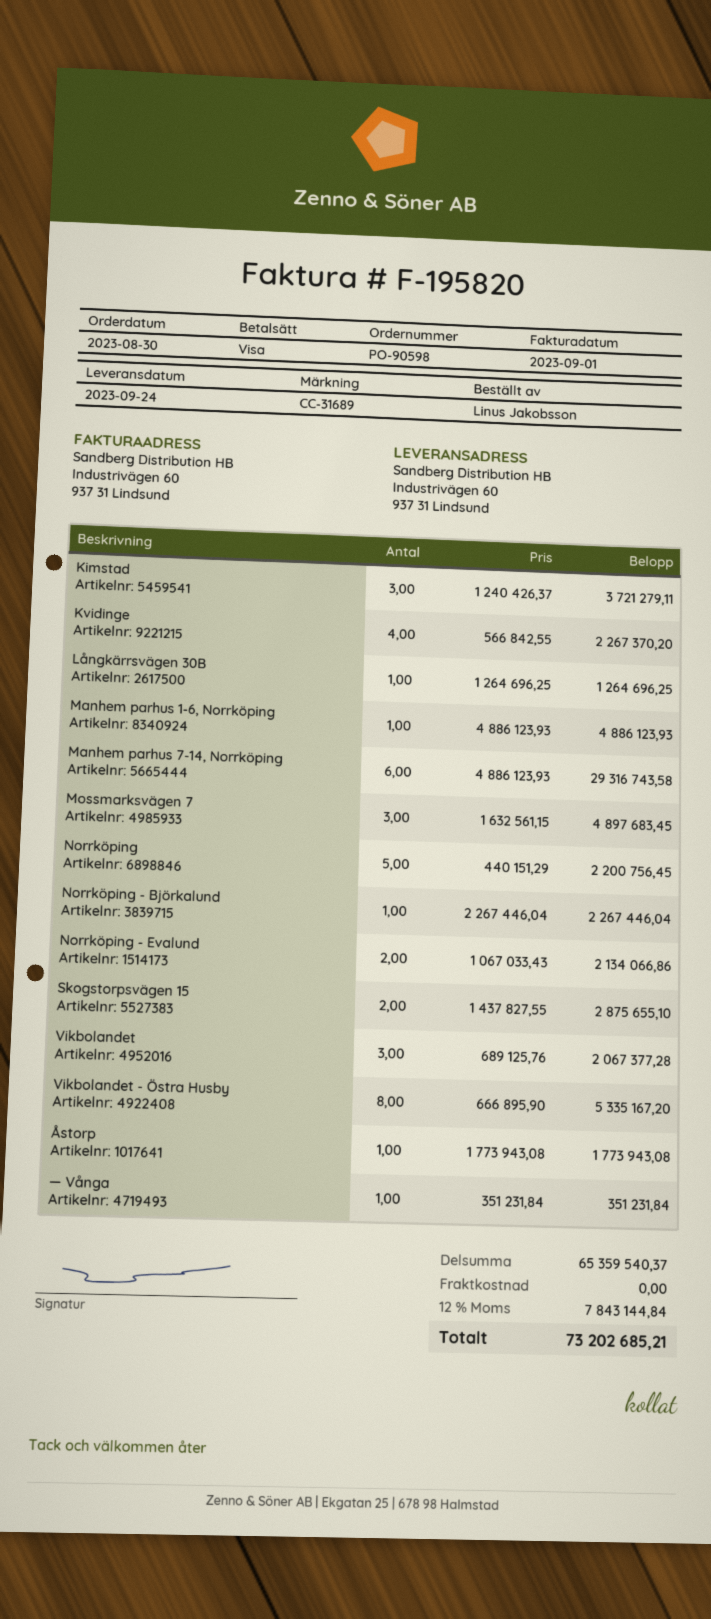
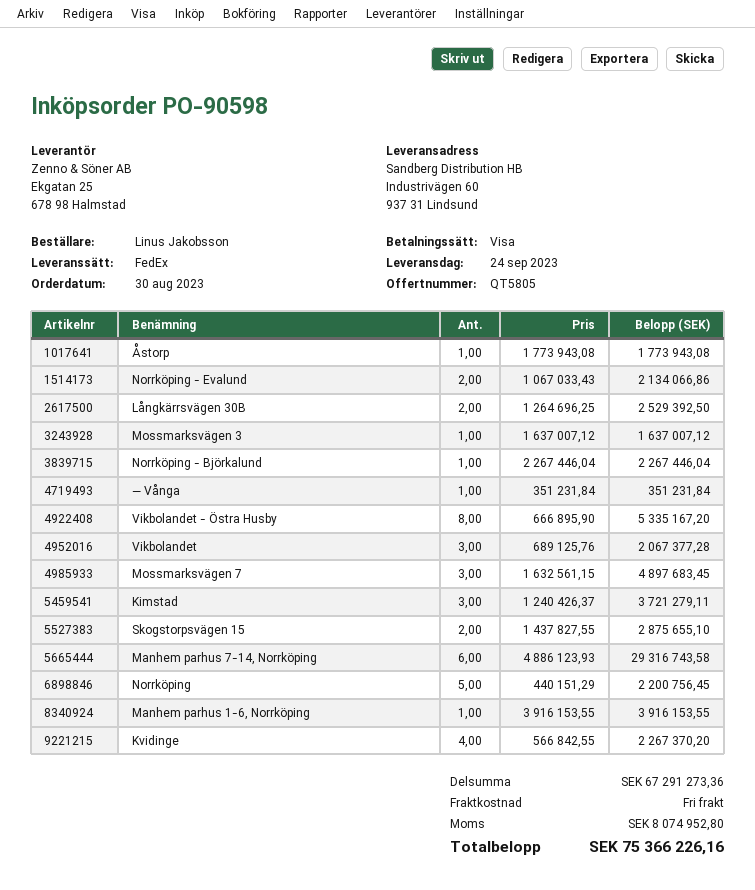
Långkärrsvägen 30B: 1 x 1264696.25 = 1264696.25 -> 2 x 1264696.25 = 2529392.50
Manhem parhus 1-6, Norrköping: 1 x 4886123.93 = 4886123.93 -> 1 x 3916153.55 = 3916153.55
Mossmarksvägen 3: none -> 1 x 1637007.12 = 1637007.12
subtotal: 65359540.37 -> 67291273.36
tax: 7843144.84 -> 8074952.80
total: 73202685.21 -> 75366226.16

